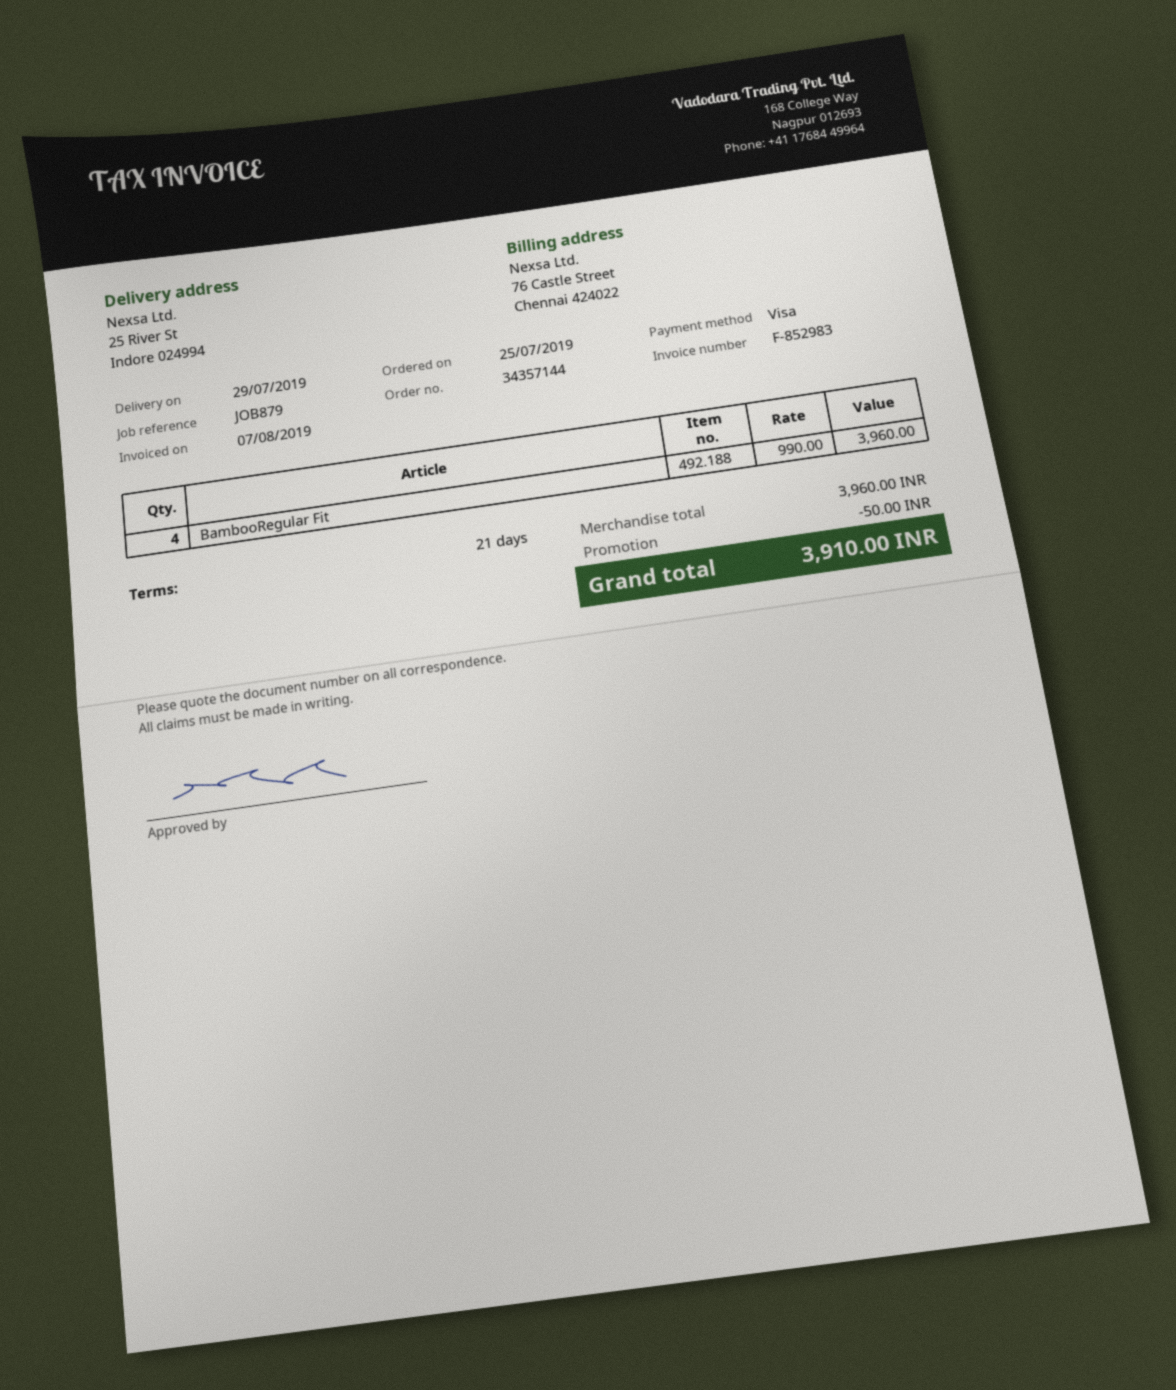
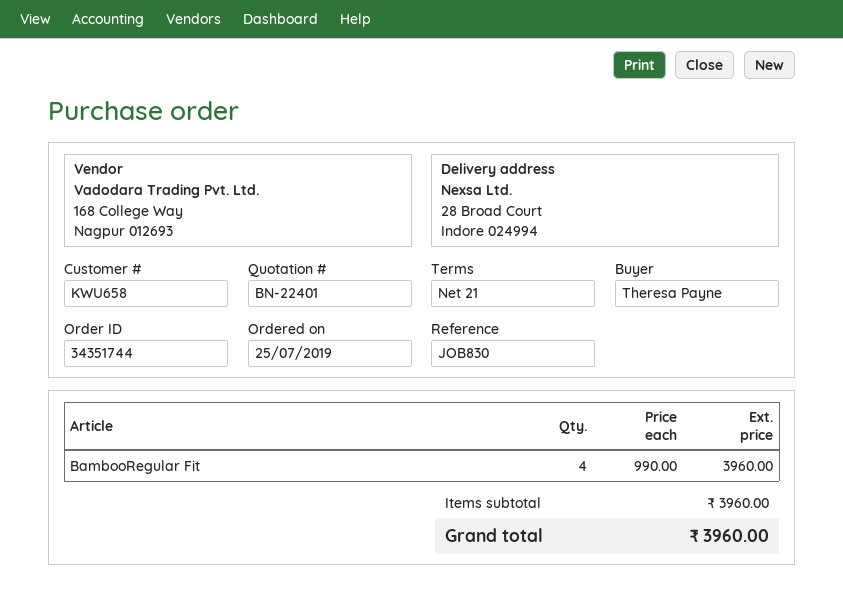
order number: 34357144 -> 34351744
reference: JOB879 -> JOB830
ship to: 25 River St, Indore 024994 -> 28 Broad Court, Indore 024994
discount: 50.00 -> none
total: 3910.00 -> 3960.00

